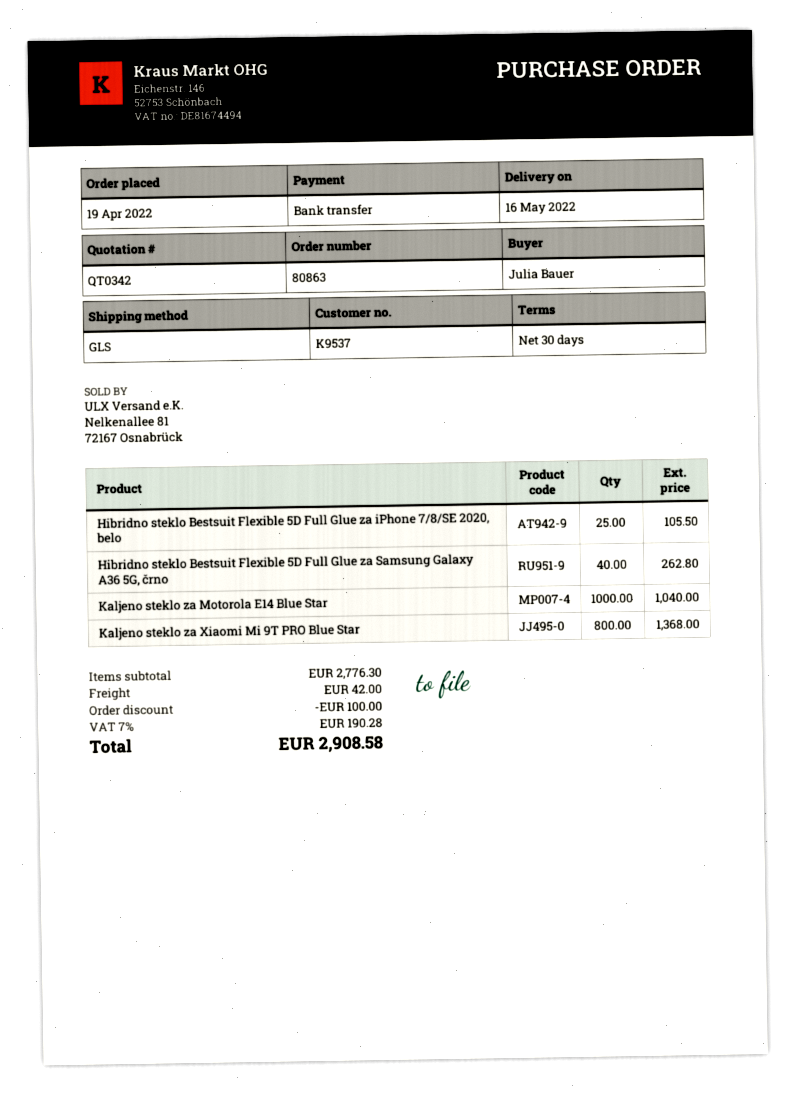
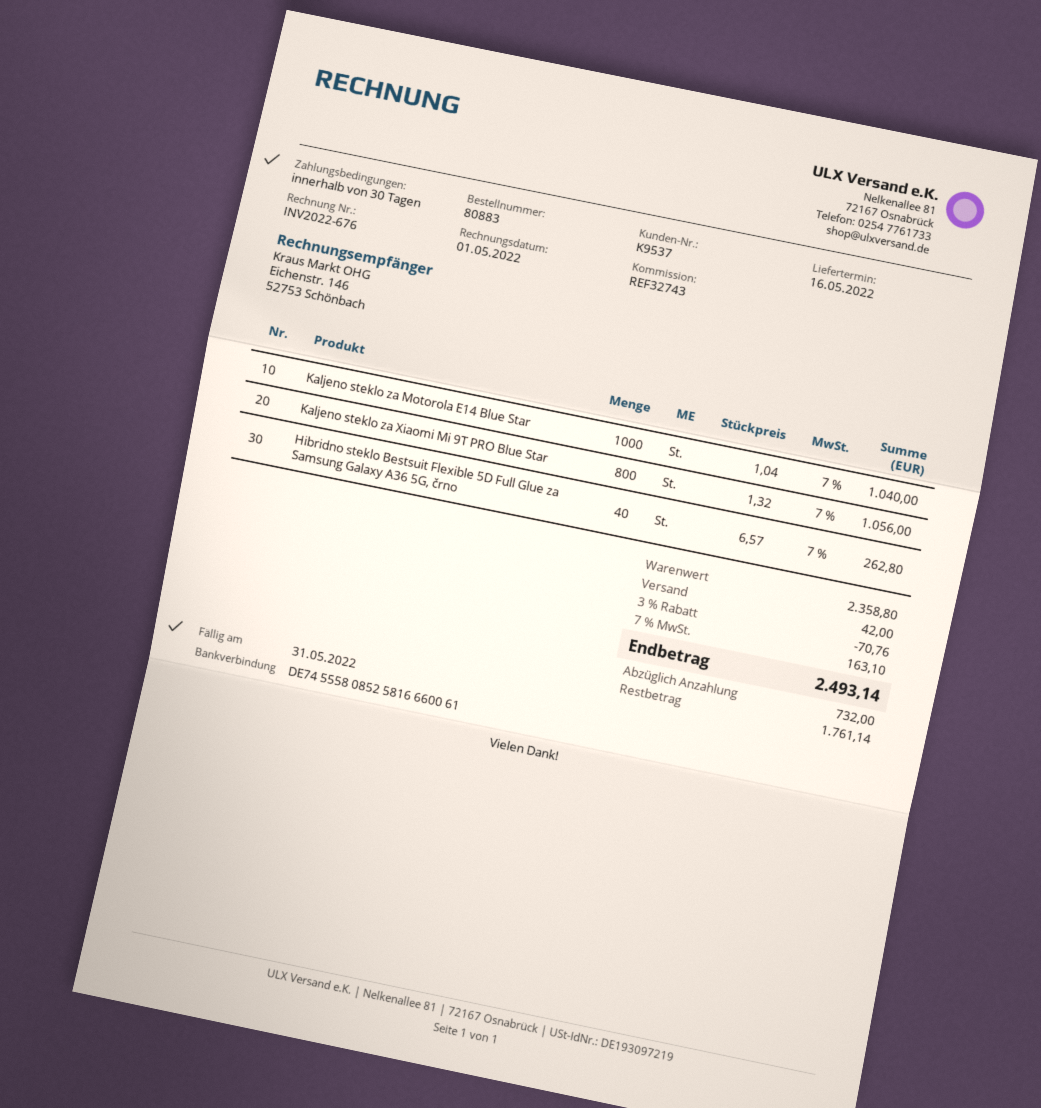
order number: 80863 -> 80883
Hibridno steklo Bestsuit Flexible 5D Full Glue za iPhone 7/8/SE 2020, belo: 25 for 105.50 -> none
Kaljeno steklo za Xiaomi Mi 9T PRO Blue Star: 800 for 1368.00 -> 800 for 1056.00
subtotal: 2776.30 -> 2358.80
discount: 100.00 -> 70.76
tax: 7% = 190.28 -> 7% = 163.10
total: 2908.58 -> 2493.14

